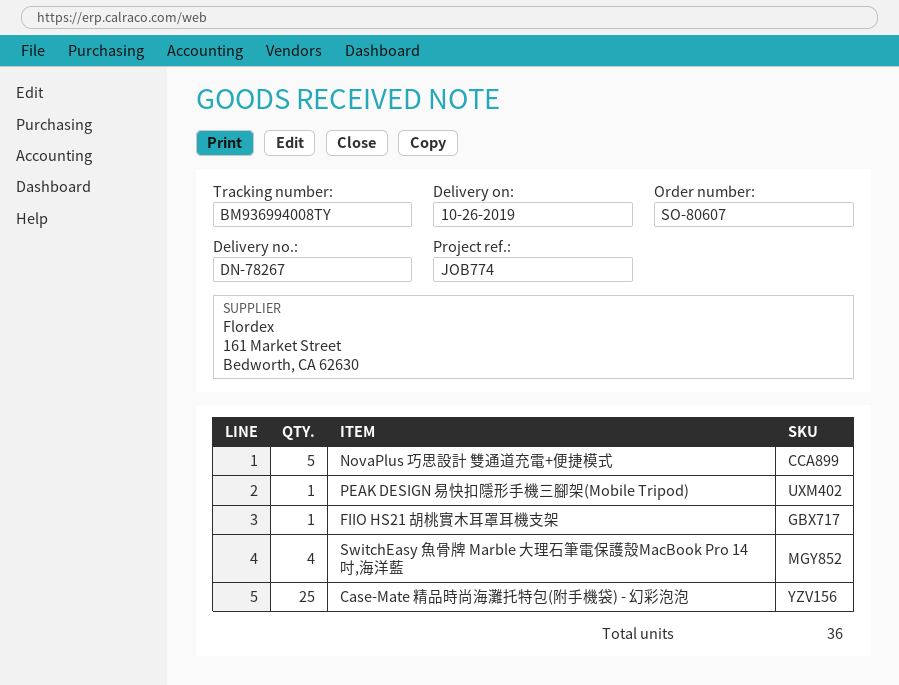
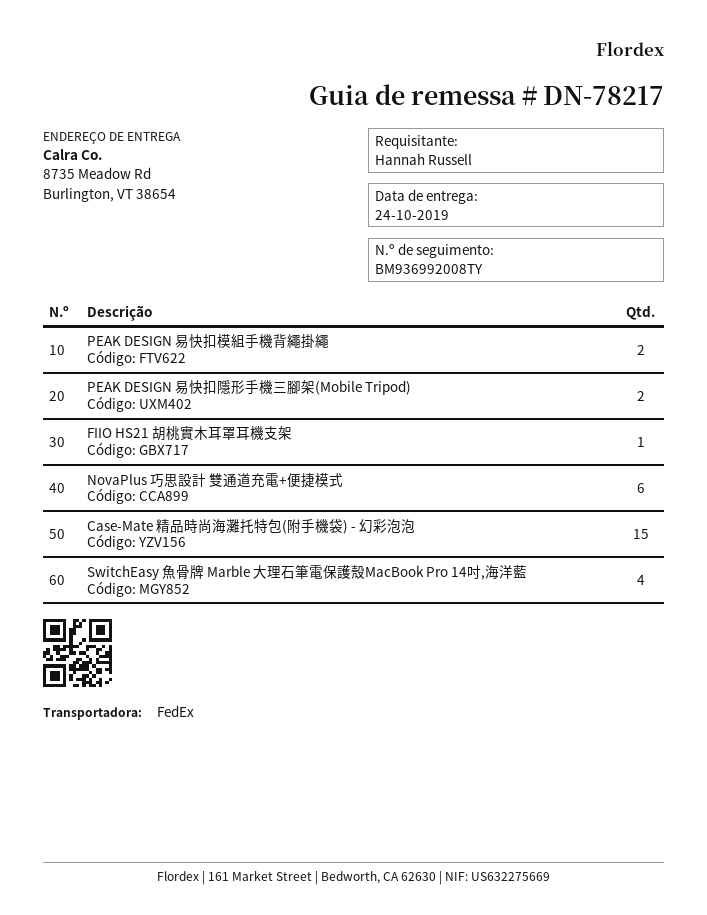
delivery note number: DN-78267 -> DN-78217
delivery date: 2019-10-26 -> 2019-10-24
tracking number: BM936994008TY -> BM936992008TY
NovaPlus 巧思設計 雙通道充電+便捷模式: 5 -> 6
PEAK DESIGN 易快扣隱形手機三腳架(Mobile Tripod): 1 -> 2
Case-Mate 精品時尚海灘托特包(附手機袋) - 幻彩泡泡: 25 -> 15
PEAK DESIGN 易快扣模組手機背繩掛繩: none -> 2

